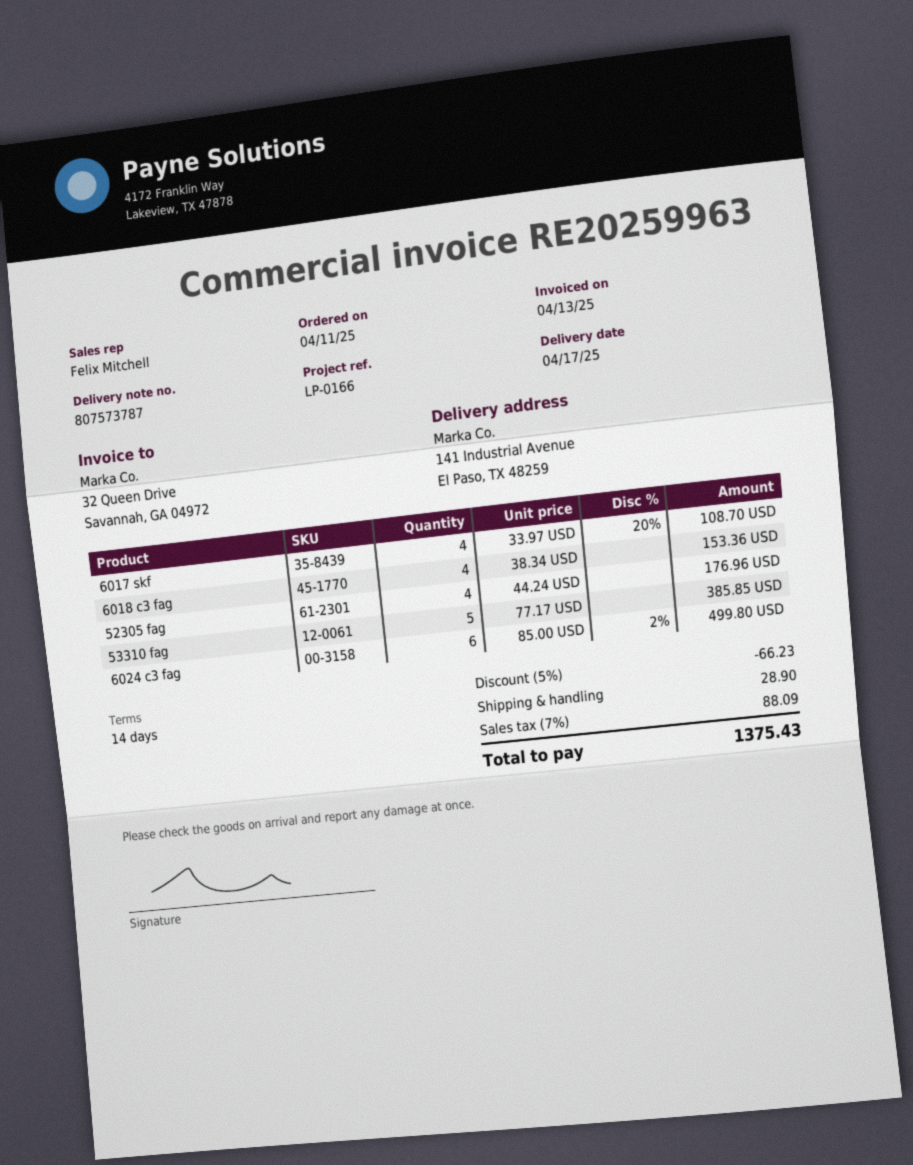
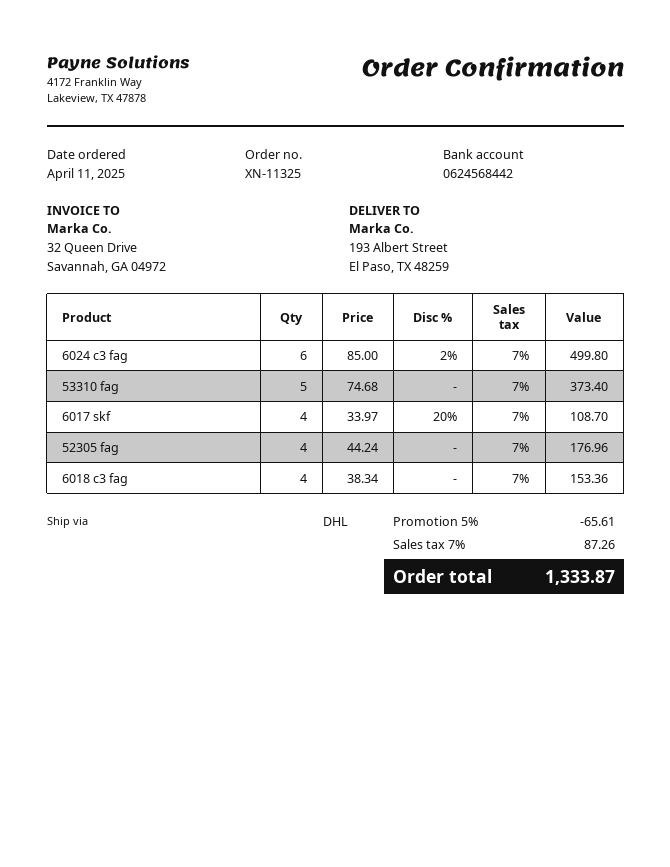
ship to: 141 Industrial Avenue, El Paso, TX 48259 -> 193 Albert Street, El Paso, TX 48259
53310 fag: 5 x 77.17 = 385.85 -> 5 x 74.68 = 373.40
discount: 5% = 66.23 -> 5% = 65.61
shipping: 28.90 -> none
tax: 7% = 88.09 -> 7% = 87.26
total: 1375.43 -> 1333.87

